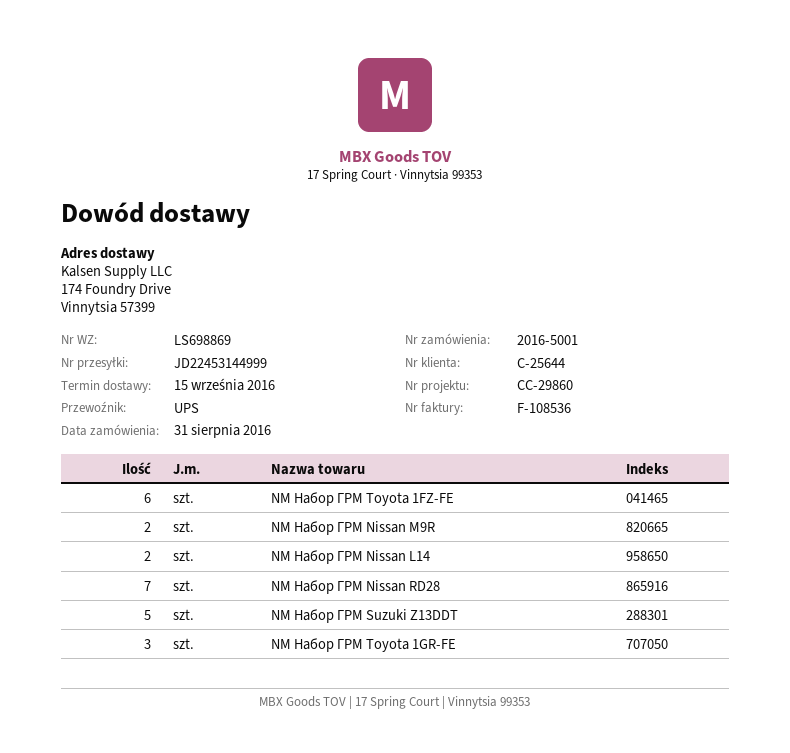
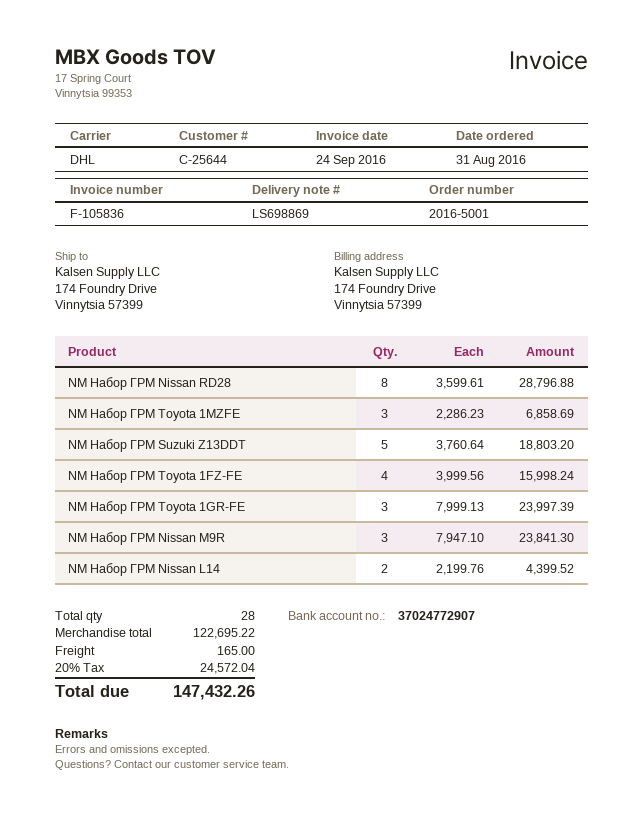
invoice number: F-108536 -> F-105836
shipping method: UPS -> DHL
NM Набор ГРМ Toyota 1FZ-FE: 6 -> 4
NM Набор ГРМ Nissan M9R: 2 -> 3
NM Набор ГРМ Nissan RD28: 7 -> 8
NM Набор ГРМ Toyota 1MZFE: none -> 3

